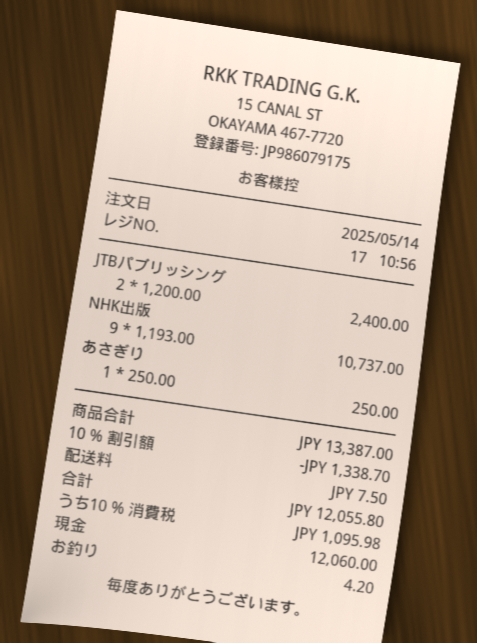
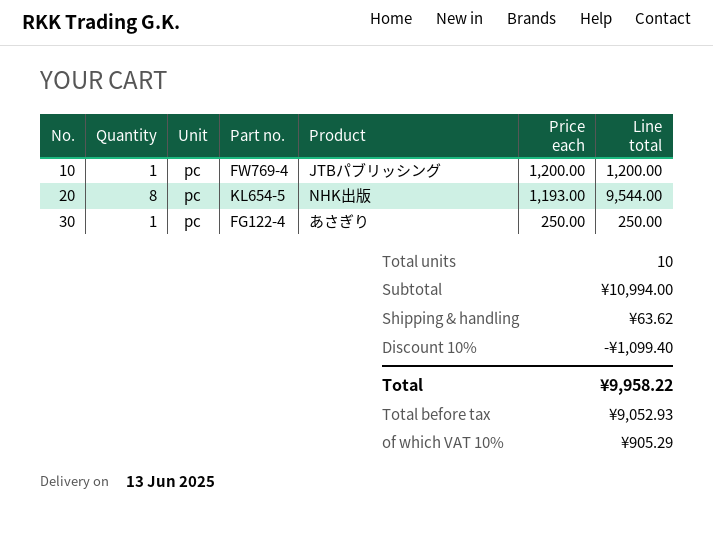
JTBパブリッシング: 2 x 1200.00 = 2400.00 -> 1 x 1200.00 = 1200.00
NHK出版: 9 x 1193.00 = 10737.00 -> 8 x 1193.00 = 9544.00
subtotal: 13387.00 -> 10994.00
discount: 10% = 1338.70 -> 10% = 1099.40
shipping: 7.50 -> 63.62
tax: 10% = 1095.98 -> 10% = 905.29
total: 12055.80 -> 9958.22

